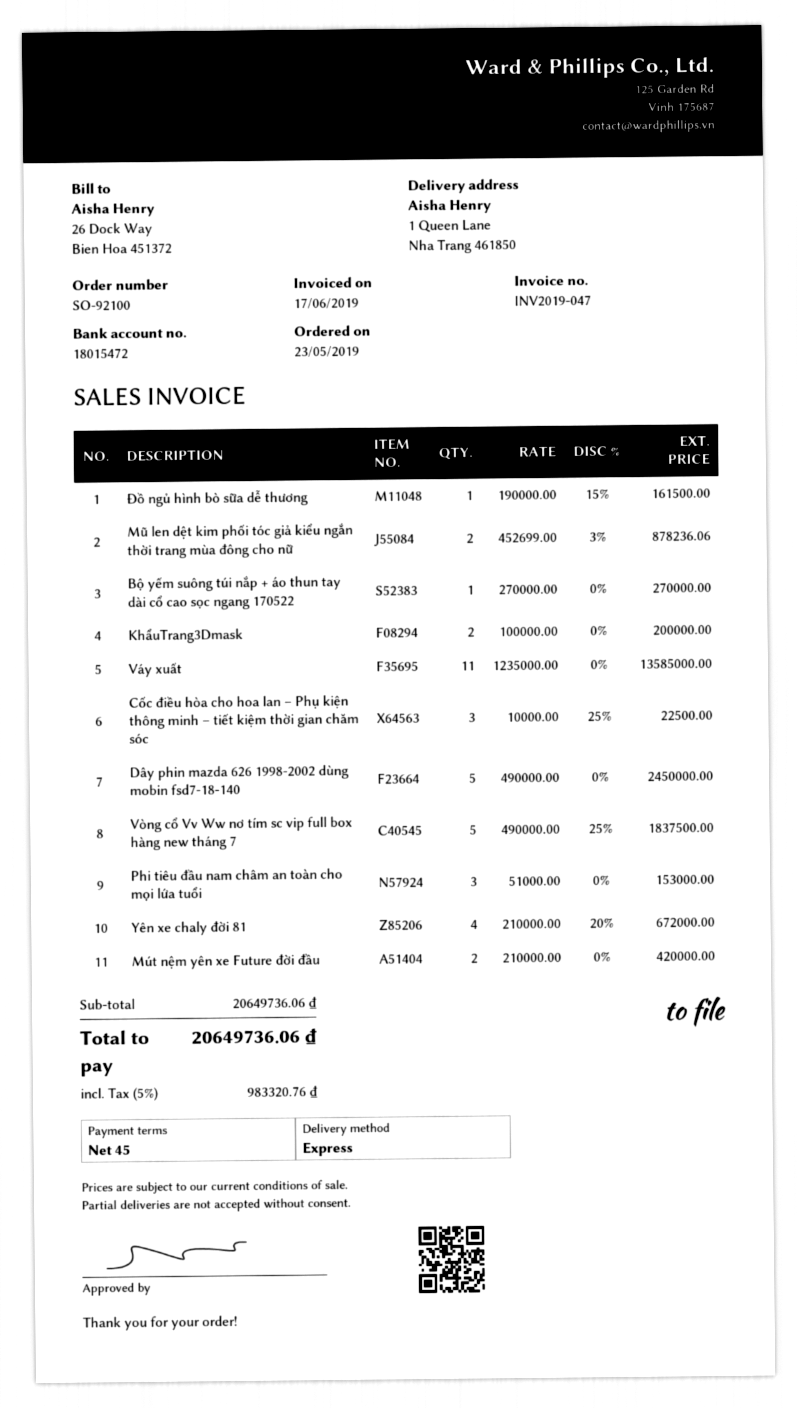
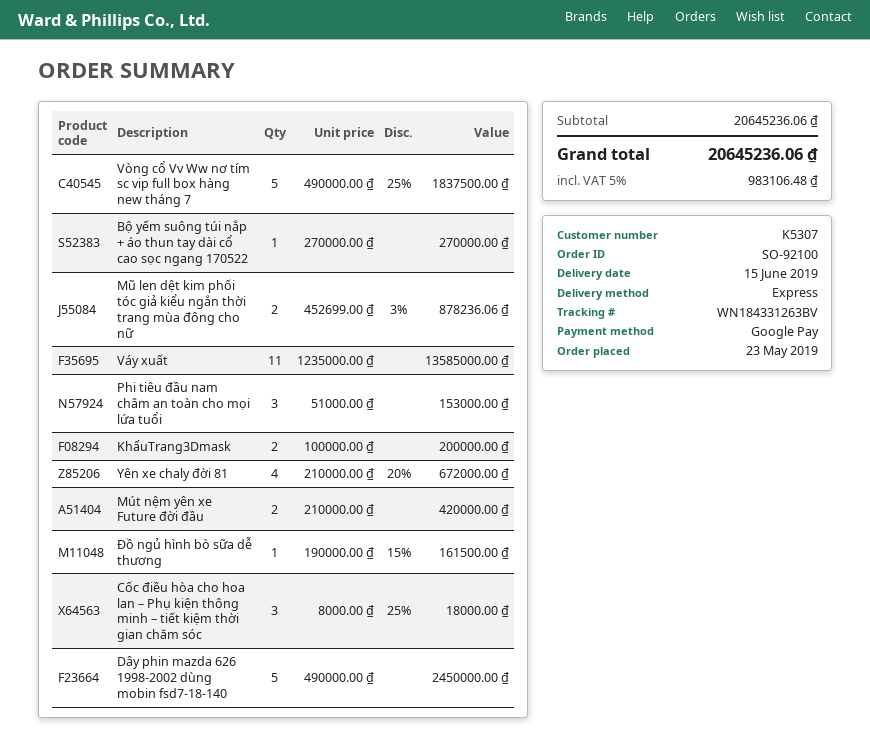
Cốc điều hòa cho hoa lan – Phụ kiện thông minh – tiết kiệm thời gian chăm sóc: 3 x 10000.00 - 25% = 22500.00 -> 3 x 8000.00 - 25% = 18000.00
subtotal: 20649736.06 -> 20645236.06
tax: 5% = 983320.76 -> 5% = 983106.48
total: 20649736.06 -> 20645236.06

